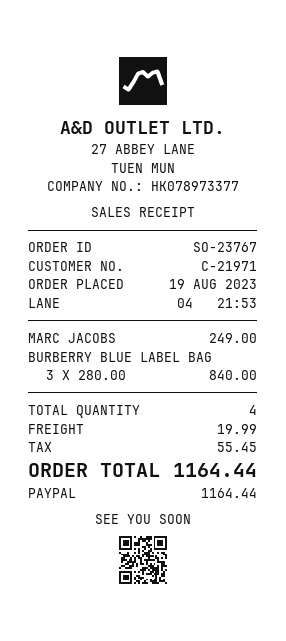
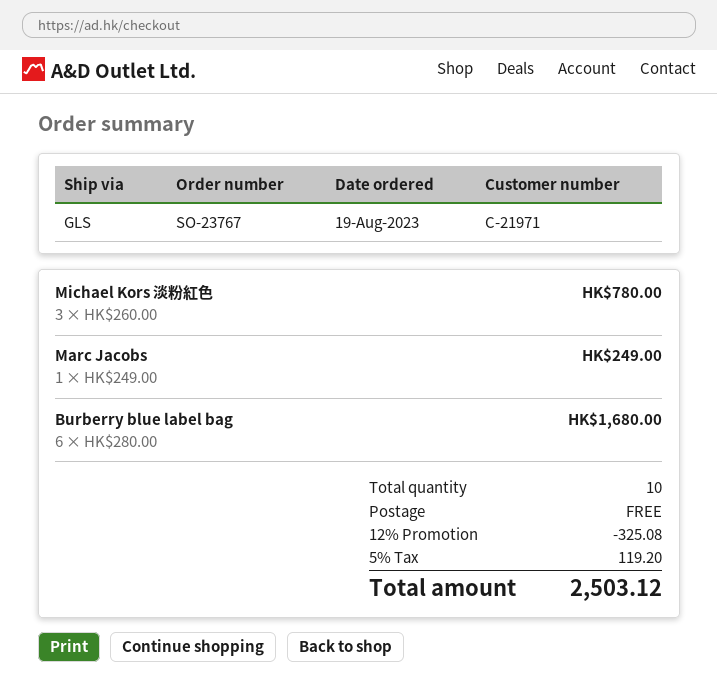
BURBERRY BLUE LABEL BAG: 3 x 280.00 = 840.00 -> 6 x 280.00 = 1680.00
Michael Kors 淡粉紅色: none -> 3 x 260.00 = 780.00
total quantity: 4 -> 10
discount: none -> 12% = 325.08
shipping: 19.99 -> 0.00
tax: 55.45 -> 119.20
total: 1164.44 -> 2503.12

